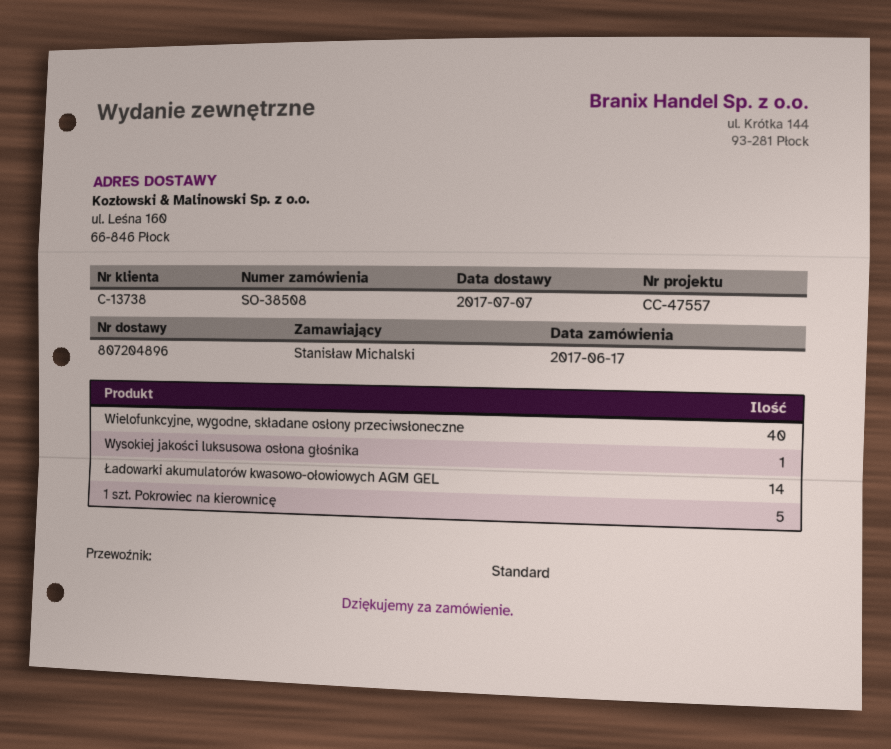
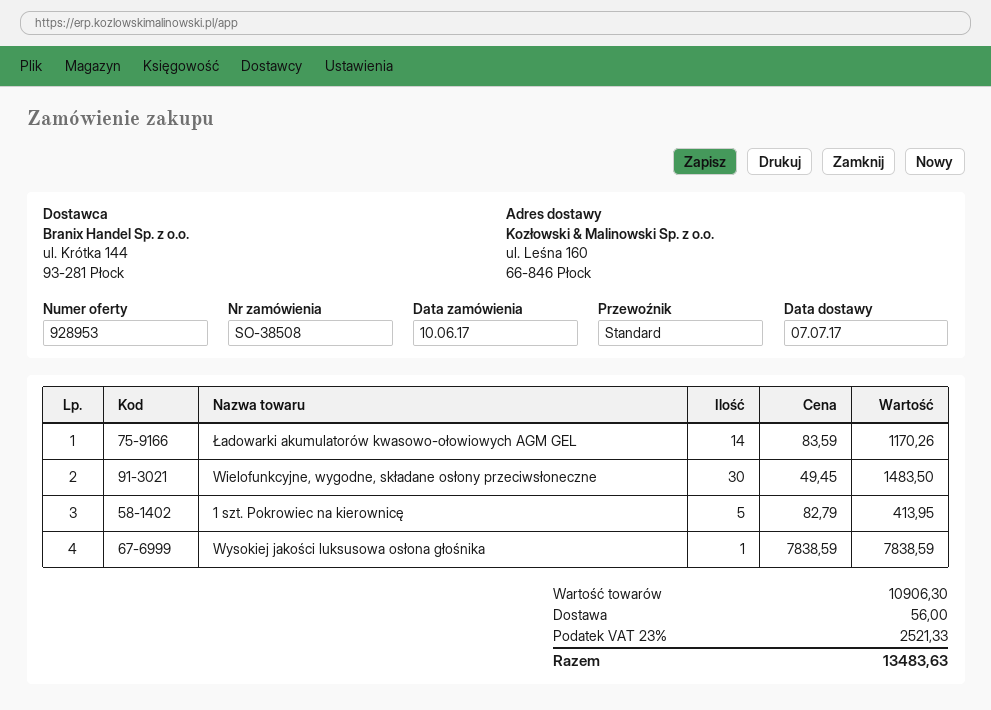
order date: 2017-06-17 -> 2017-06-10
Wielofunkcyjne, wygodne, składane osłony przeciwsłoneczne: 40 -> 30

